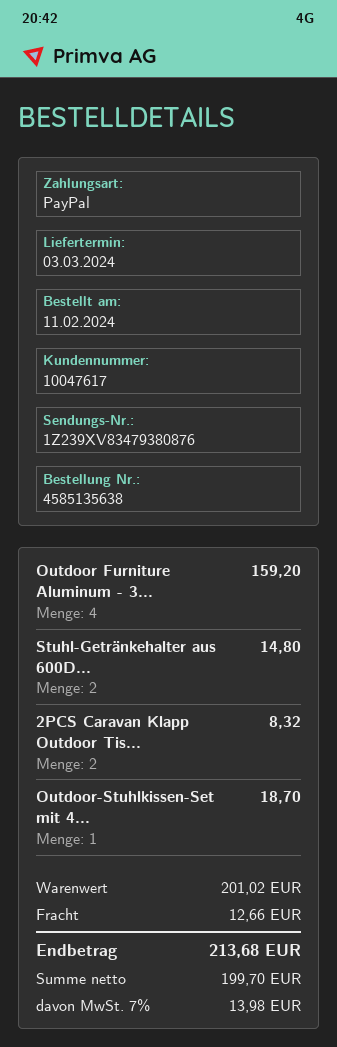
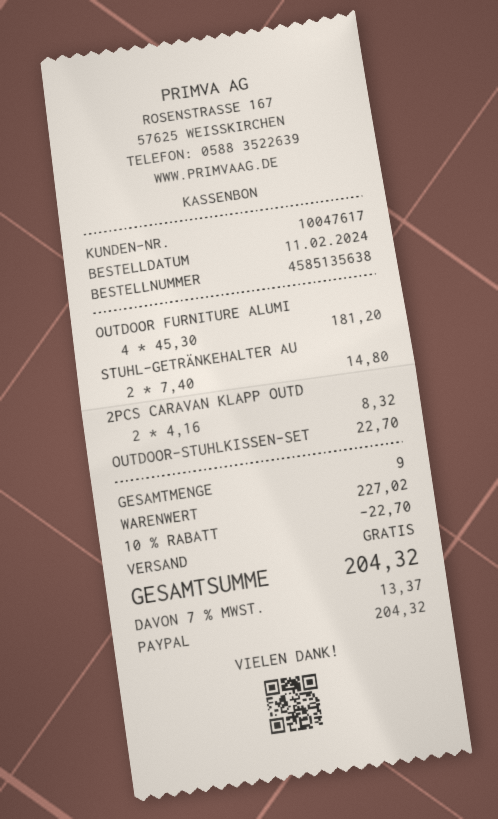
Outdoor Furniture Aluminum - 3...: 4 for 159.20 -> 4 for 181.20
Outdoor-Stuhlkissen-Set mit 4...: 1 for 18.70 -> 1 for 22.70
subtotal: 201.02 -> 227.02
discount: none -> 10% = 22.70
shipping: 12.66 -> 0.00
tax: 7% = 13.98 -> 7% = 13.37
total: 213.68 -> 204.32

